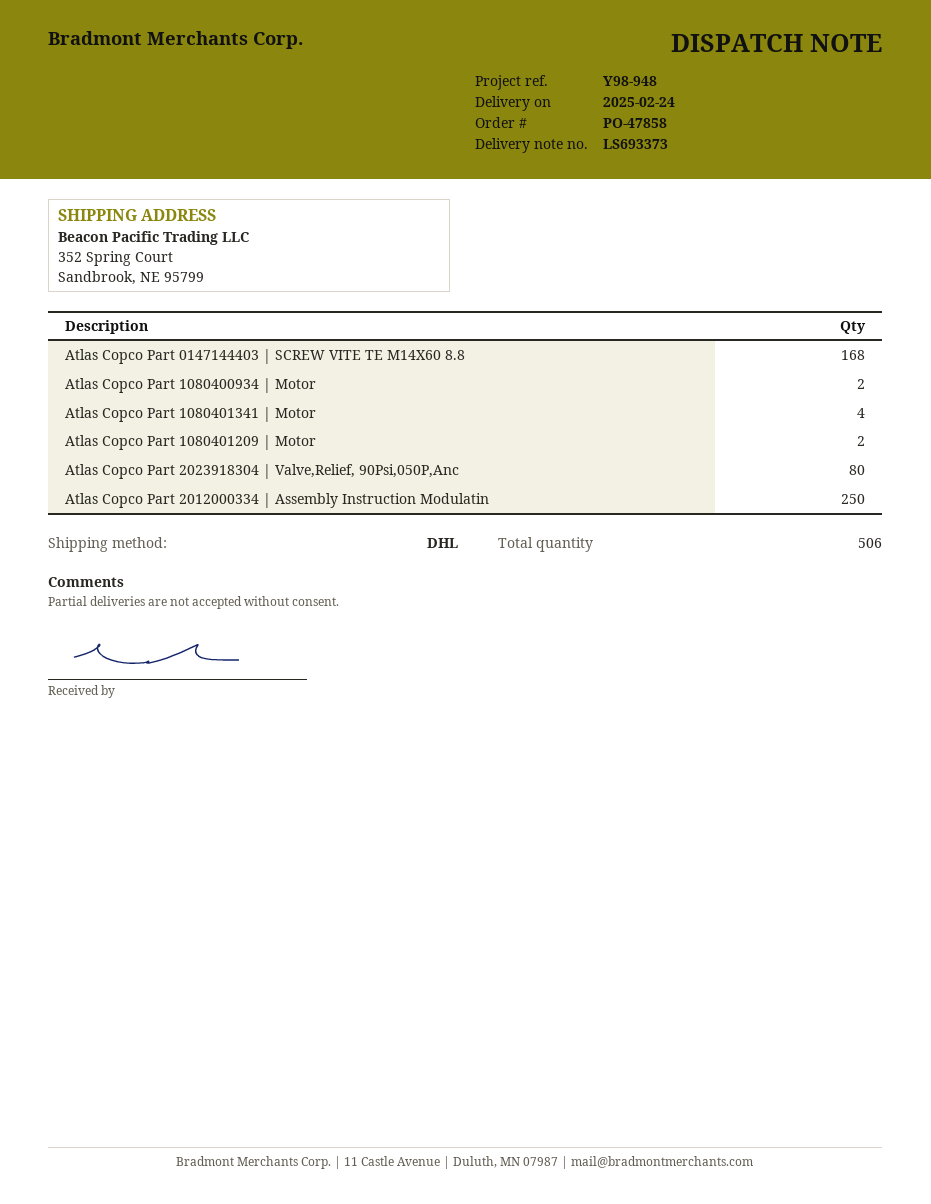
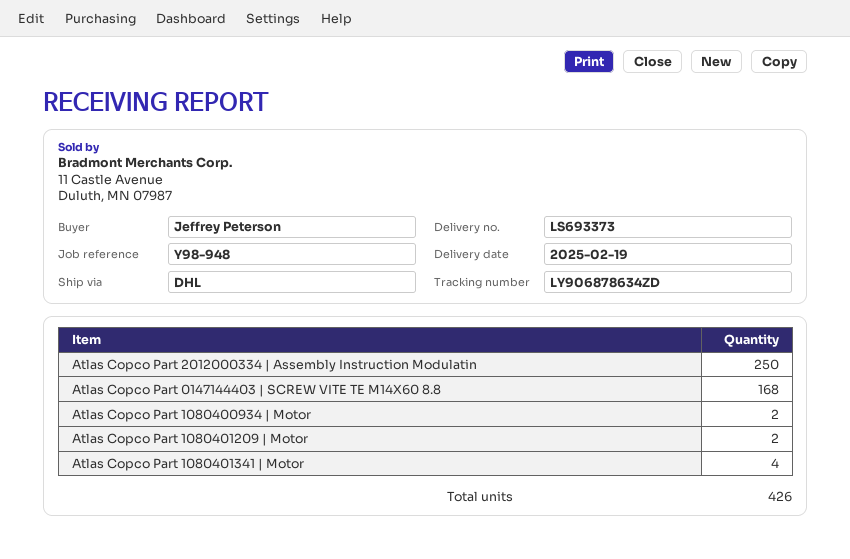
delivery date: 2025-02-24 -> 2025-02-19
Atlas Copco Part 2023918304 | Valve,Relief, 90Psi,050P,Anc: 80 -> none
total quantity: 506 -> 426

